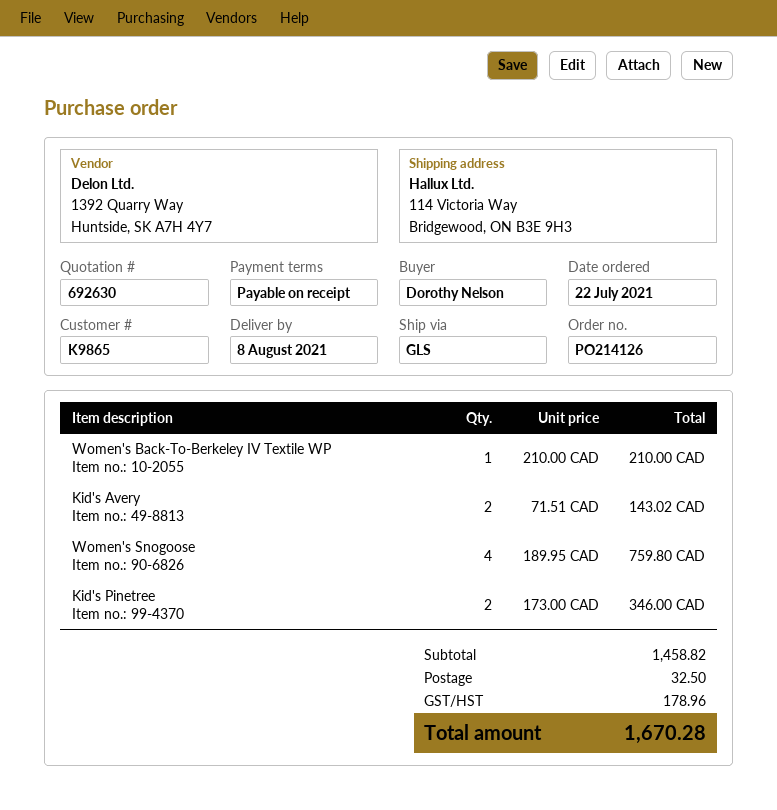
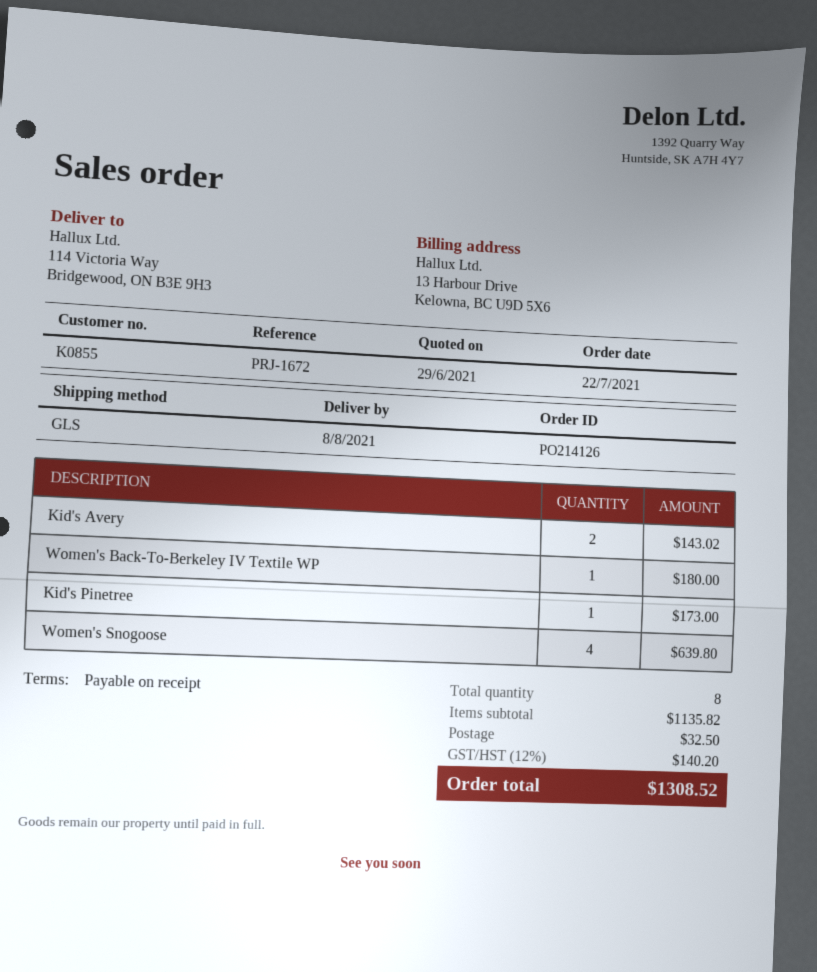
customer number: K9865 -> K0855
Women's Back-To-Berkeley IV Textile WP: 1 for 210.00 -> 1 for 180.00
Women's Snogoose: 4 for 759.80 -> 4 for 639.80
Kid's Pinetree: 2 for 346.00 -> 1 for 173.00
subtotal: 1458.82 -> 1135.82
tax: 178.96 -> 140.20
total: 1670.28 -> 1308.52

